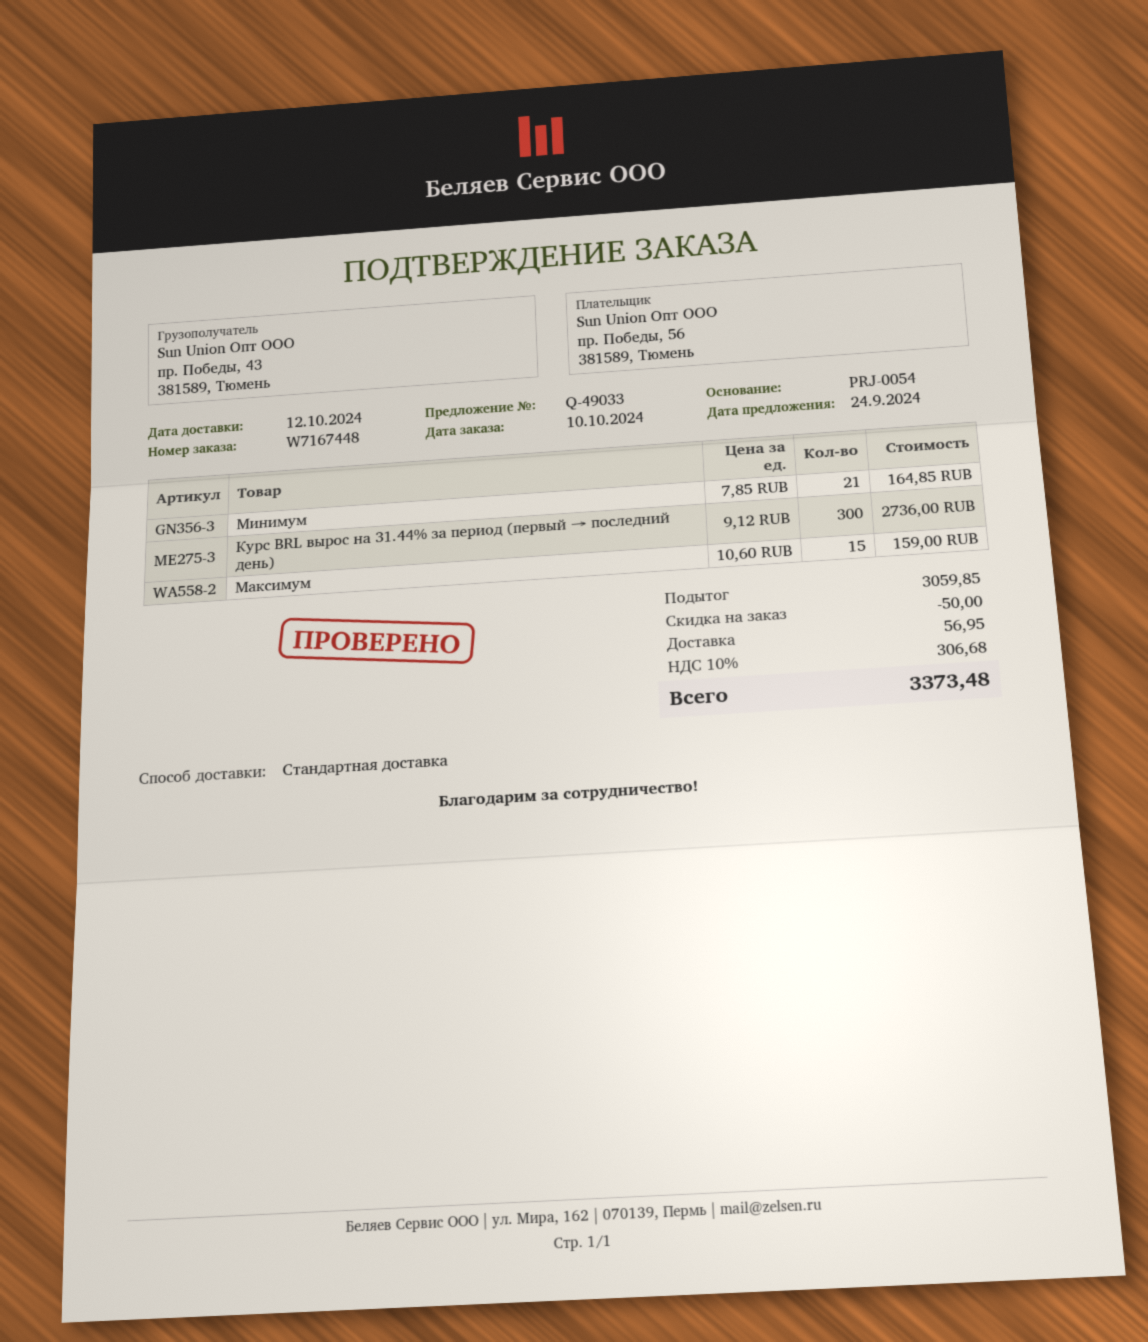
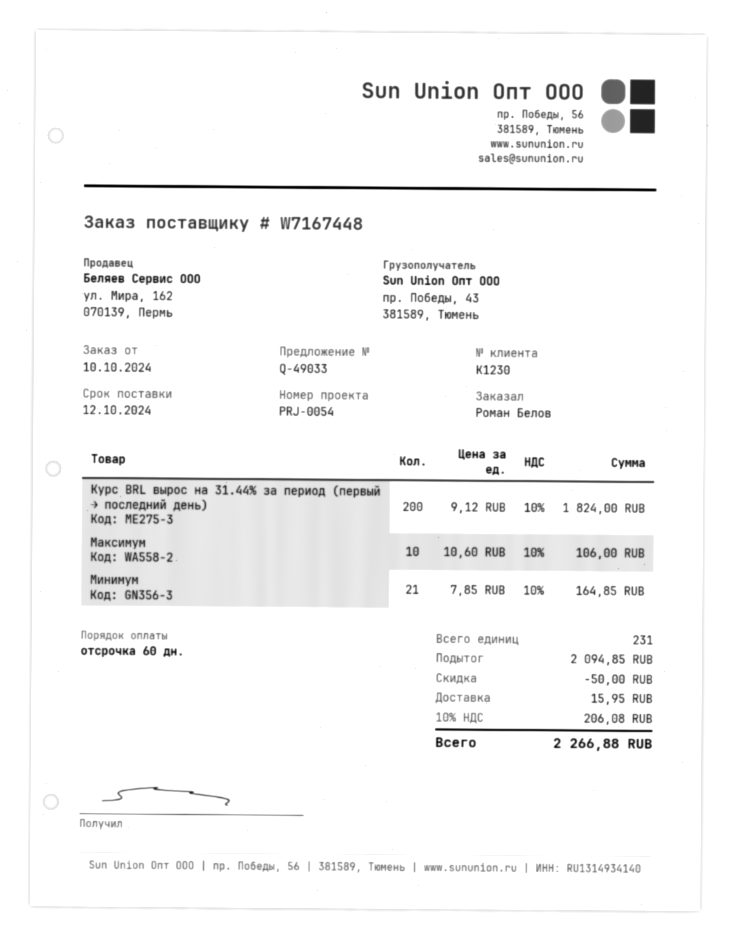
Курс BRL вырос на 31.44% за период (первый → последний день): 300 x 9.12 = 2736.00 -> 200 x 9.12 = 1824.00
Максимум: 15 x 10.60 = 159.00 -> 10 x 10.60 = 106.00
subtotal: 3059.85 -> 2094.85
shipping: 56.95 -> 15.95
tax: 10% = 306.68 -> 10% = 206.08
total: 3373.48 -> 2266.88

